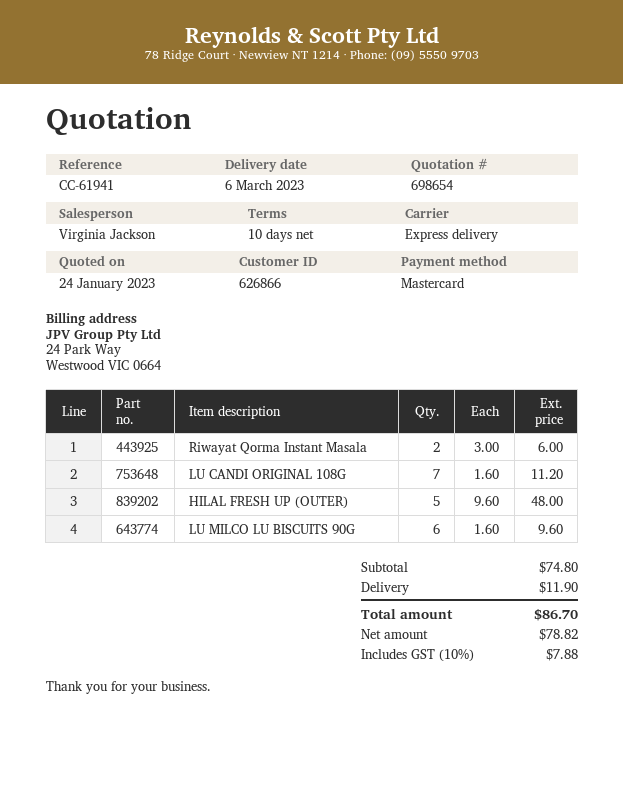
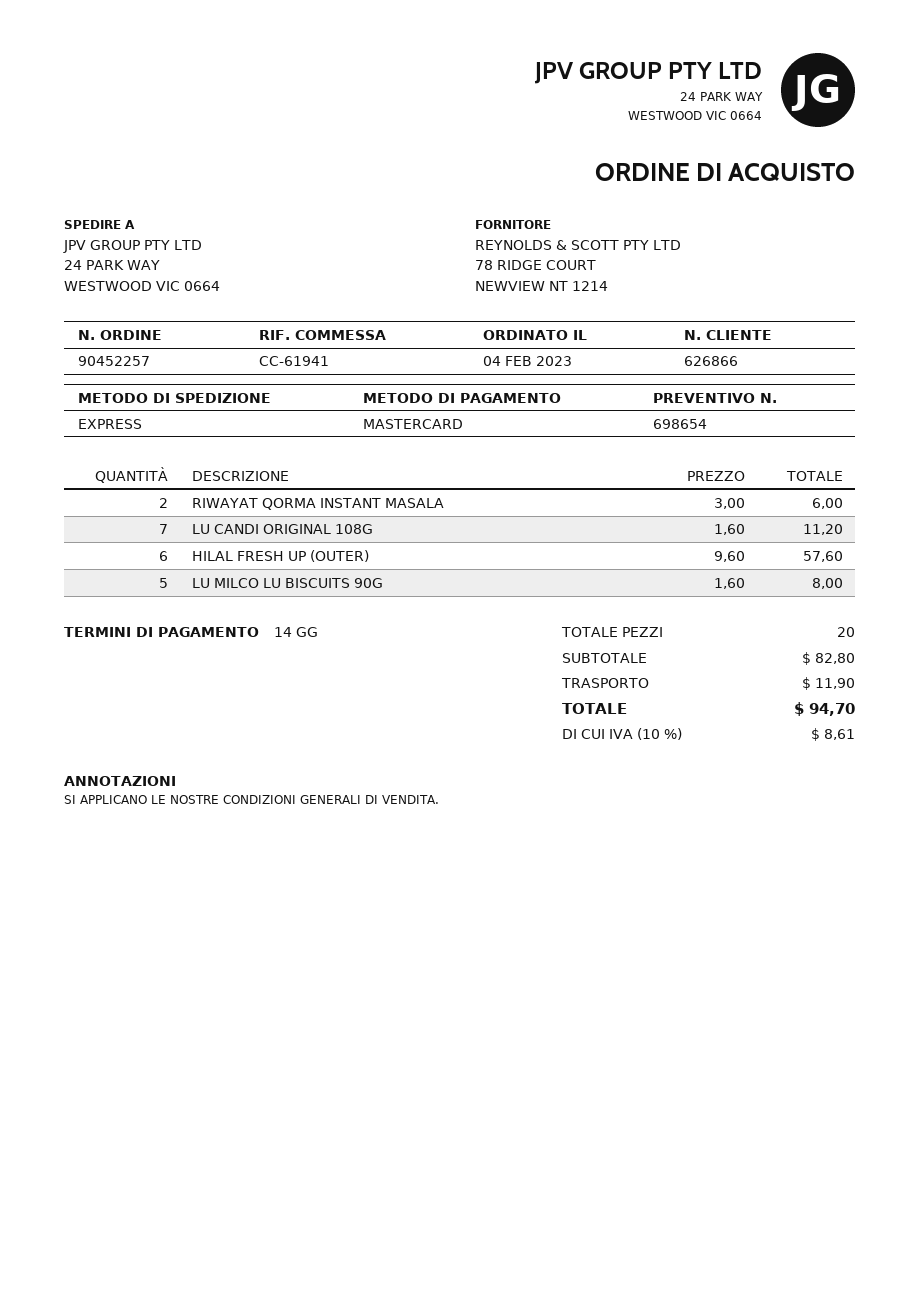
payment terms: 10 days -> 14 days
HILAL FRESH UP (OUTER): 5 x 9.60 = 48.00 -> 6 x 9.60 = 57.60
LU MILCO LU BISCUITS 90G: 6 x 1.60 = 9.60 -> 5 x 1.60 = 8.00
subtotal: 74.80 -> 82.80
tax: 10% = 7.88 -> 10% = 8.61
total: 86.70 -> 94.70

